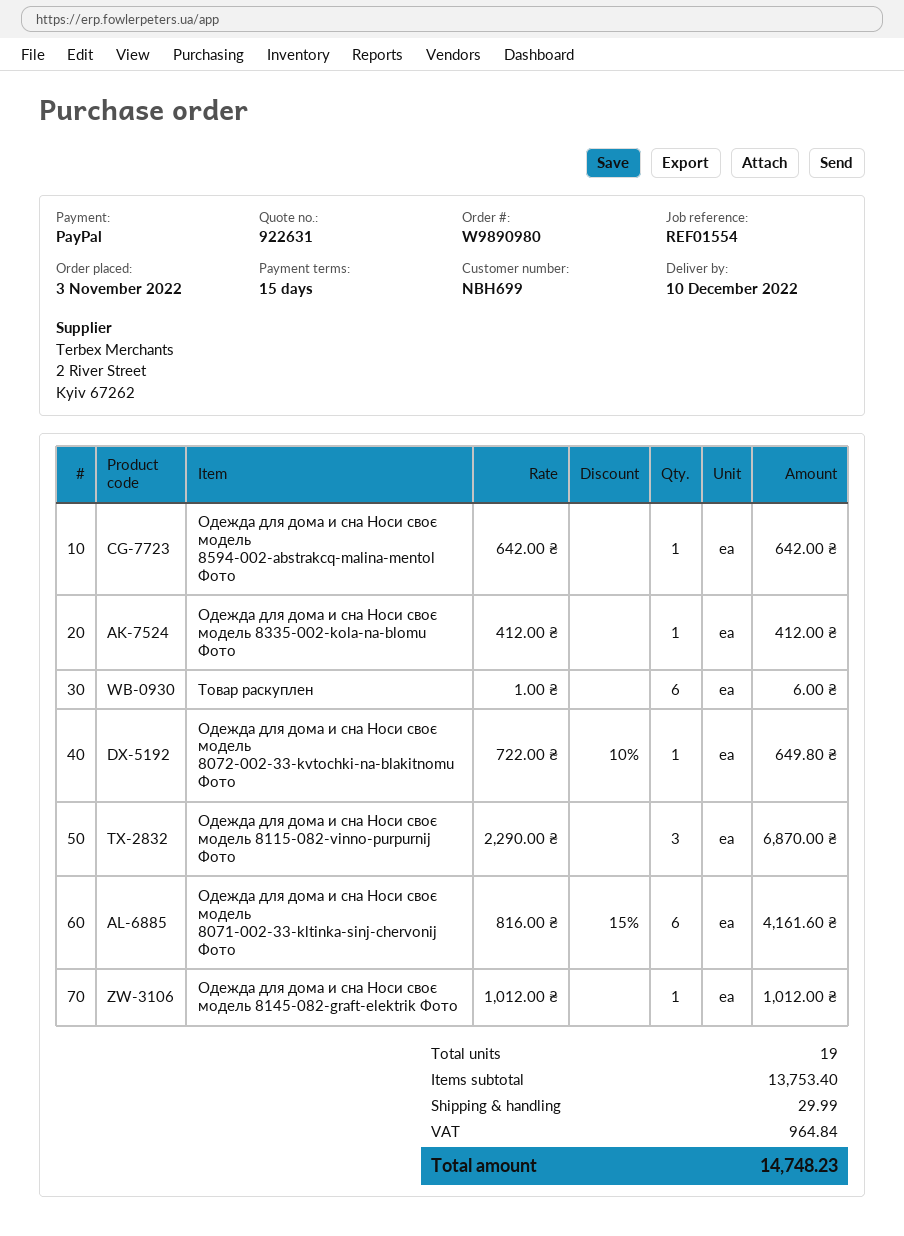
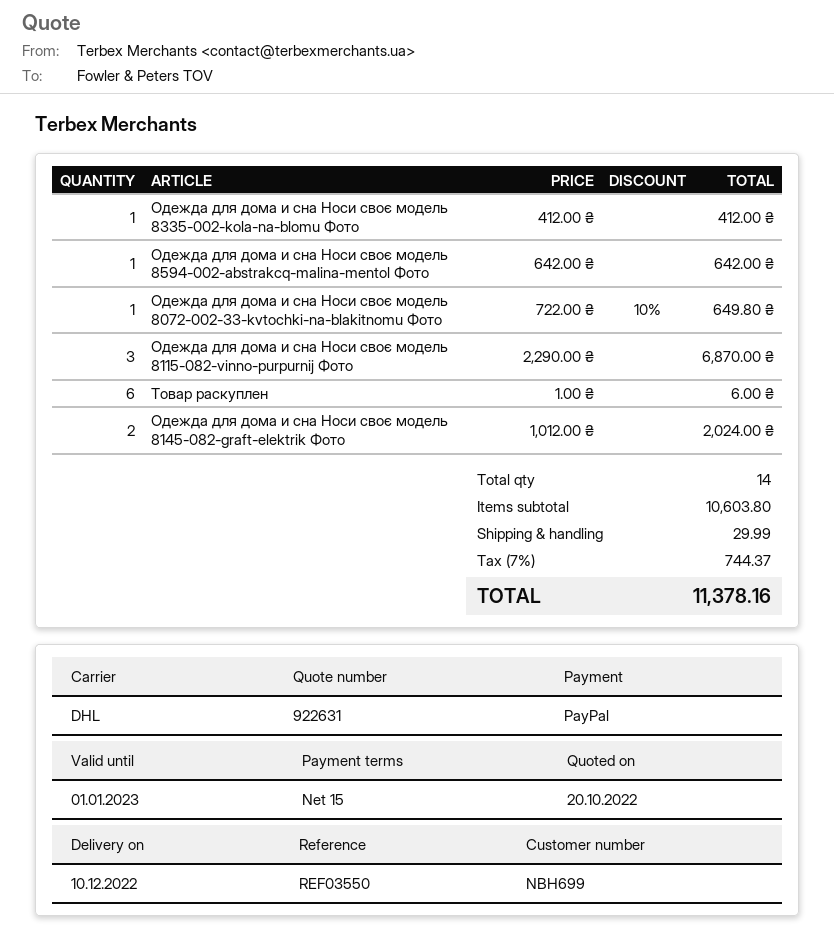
reference: REF01554 -> REF03550
Одежда для дома и сна Носи своє модель 8071-002-33-kltinka-sinj-chervonij Фото: 6 x 816.00 - 15% = 4161.60 -> none
Одежда для дома и сна Носи своє модель 8145-082-graft-elektrik Фото: 1 x 1012.00 = 1012.00 -> 2 x 1012.00 = 2024.00
total quantity: 19 -> 14
subtotal: 13753.40 -> 10603.80
tax: 964.84 -> 744.37
total: 14748.23 -> 11378.16

